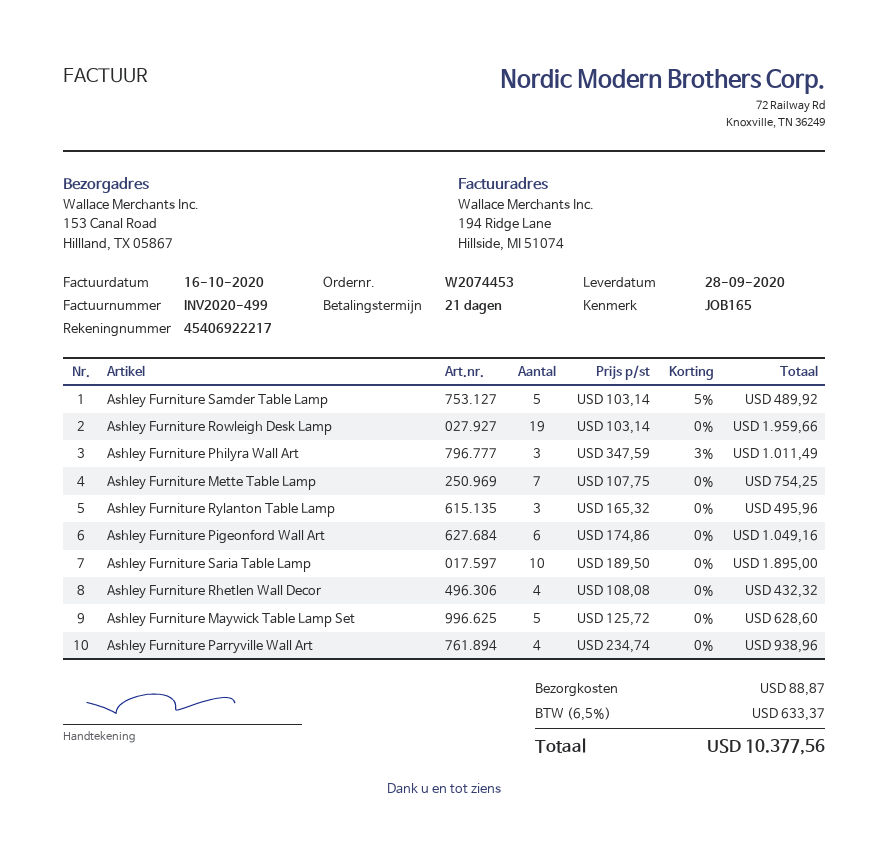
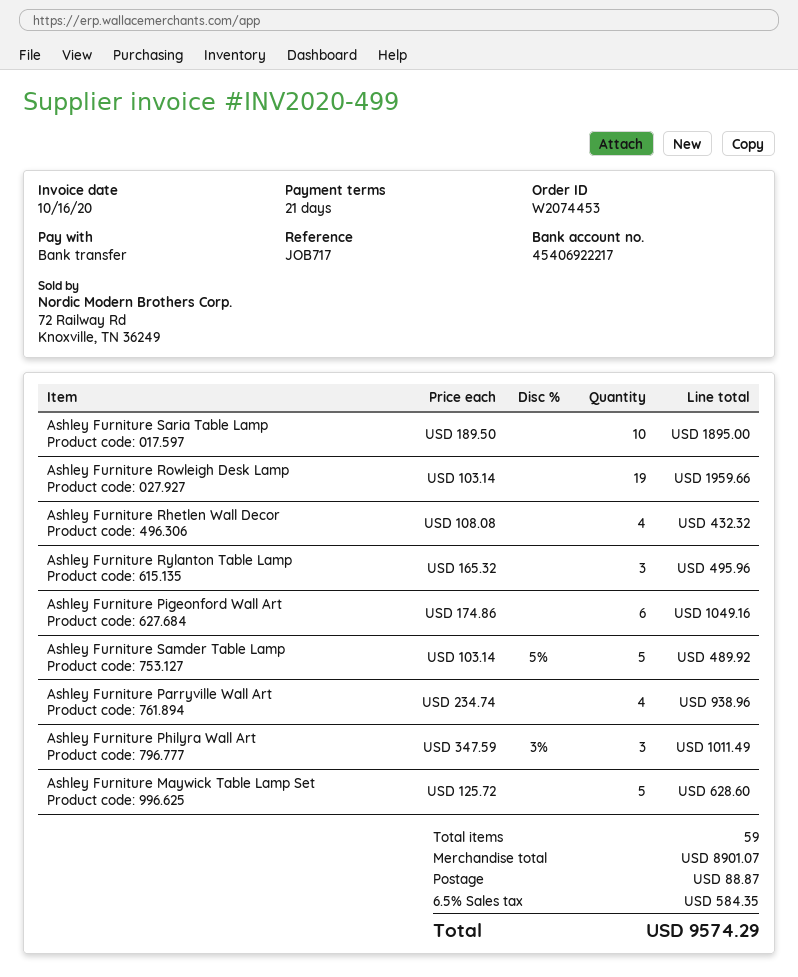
reference: JOB165 -> JOB717
Ashley Furniture Mette Table Lamp: 7 x 107.75 = 754.25 -> none
tax: 6.5% = 633.37 -> 6.5% = 584.35
total: 10377.56 -> 9574.29

